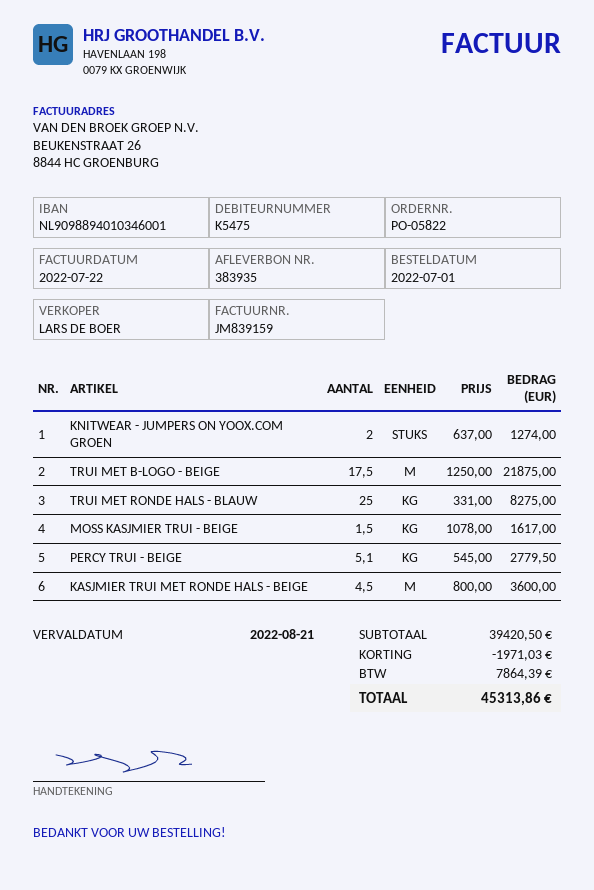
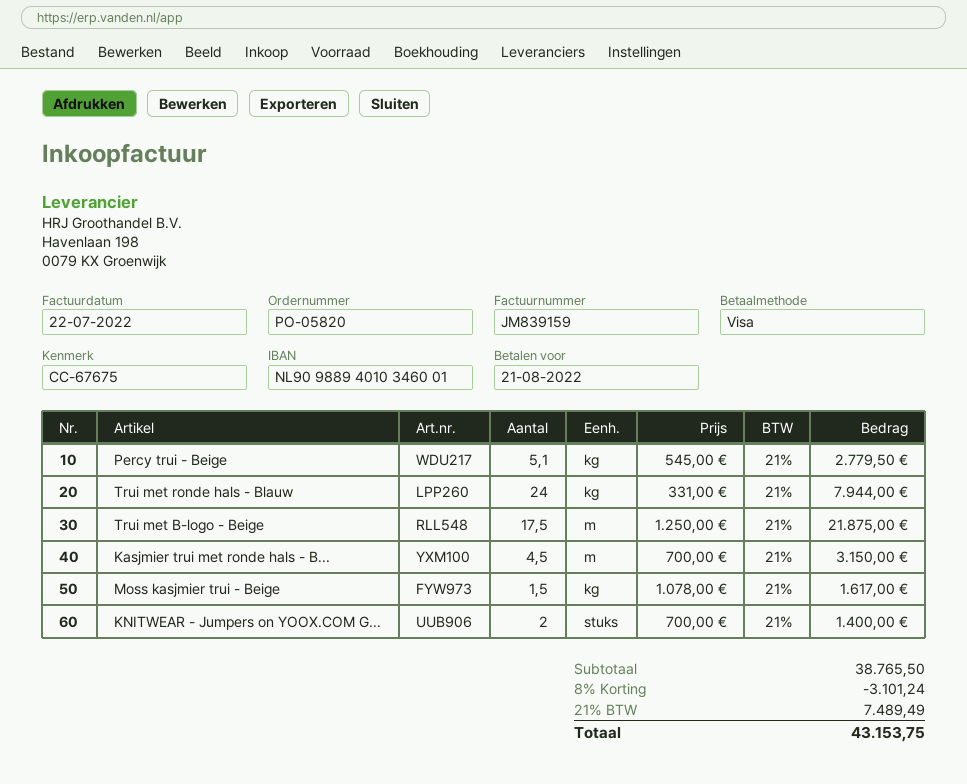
order number: PO-05822 -> PO-05820
KNITWEAR - JUMPERS ON YOOX.COM GROEN: 2 x 637.00 = 1274.00 -> 2 x 700.00 = 1400.00
TRUI MET RONDE HALS - BLAUW: 25 x 331.00 = 8275.00 -> 24 x 331.00 = 7944.00
KASJMIER TRUI MET RONDE HALS - BEIGE: 4.5 x 800.00 = 3600.00 -> 4.5 x 700.00 = 3150.00
subtotal: 39420.50 -> 38765.50
discount: 1971.03 -> 3101.24
tax: 7864.39 -> 7489.49
total: 45313.86 -> 43153.75

